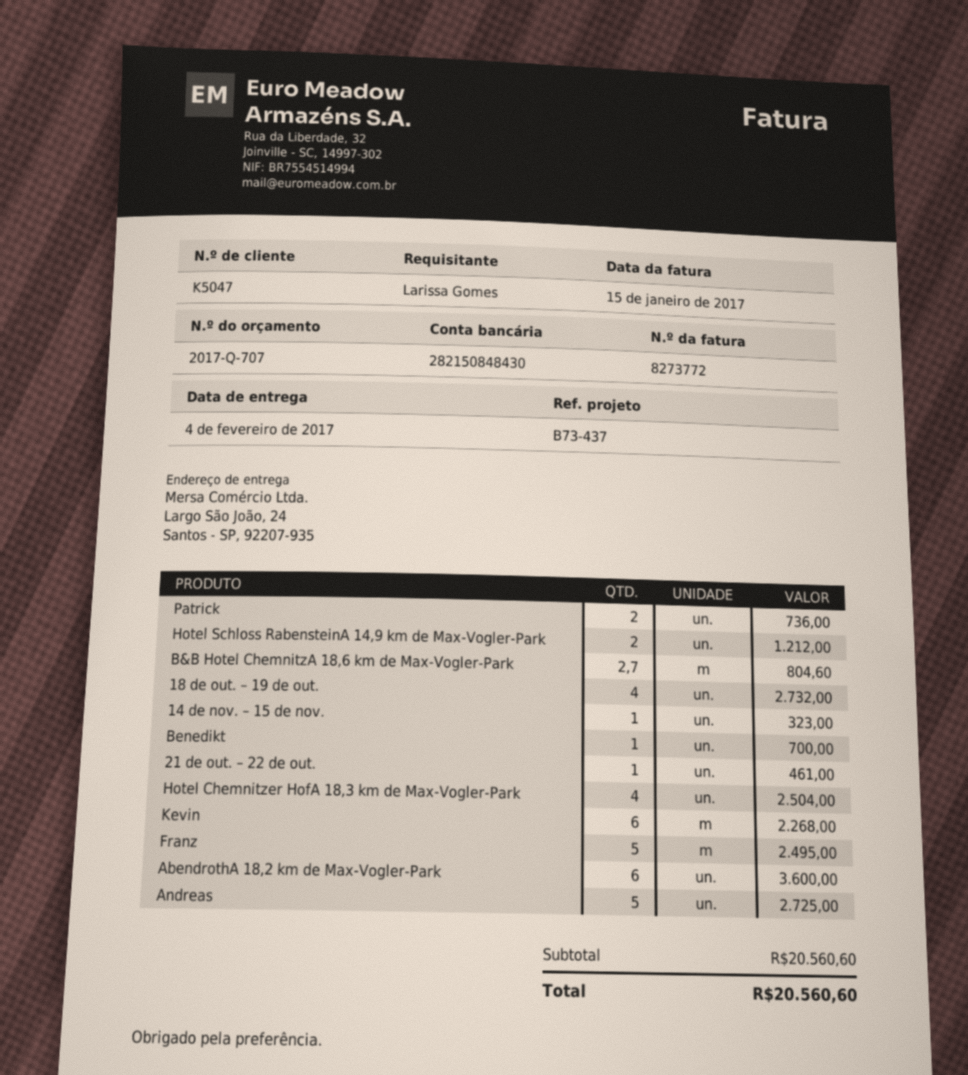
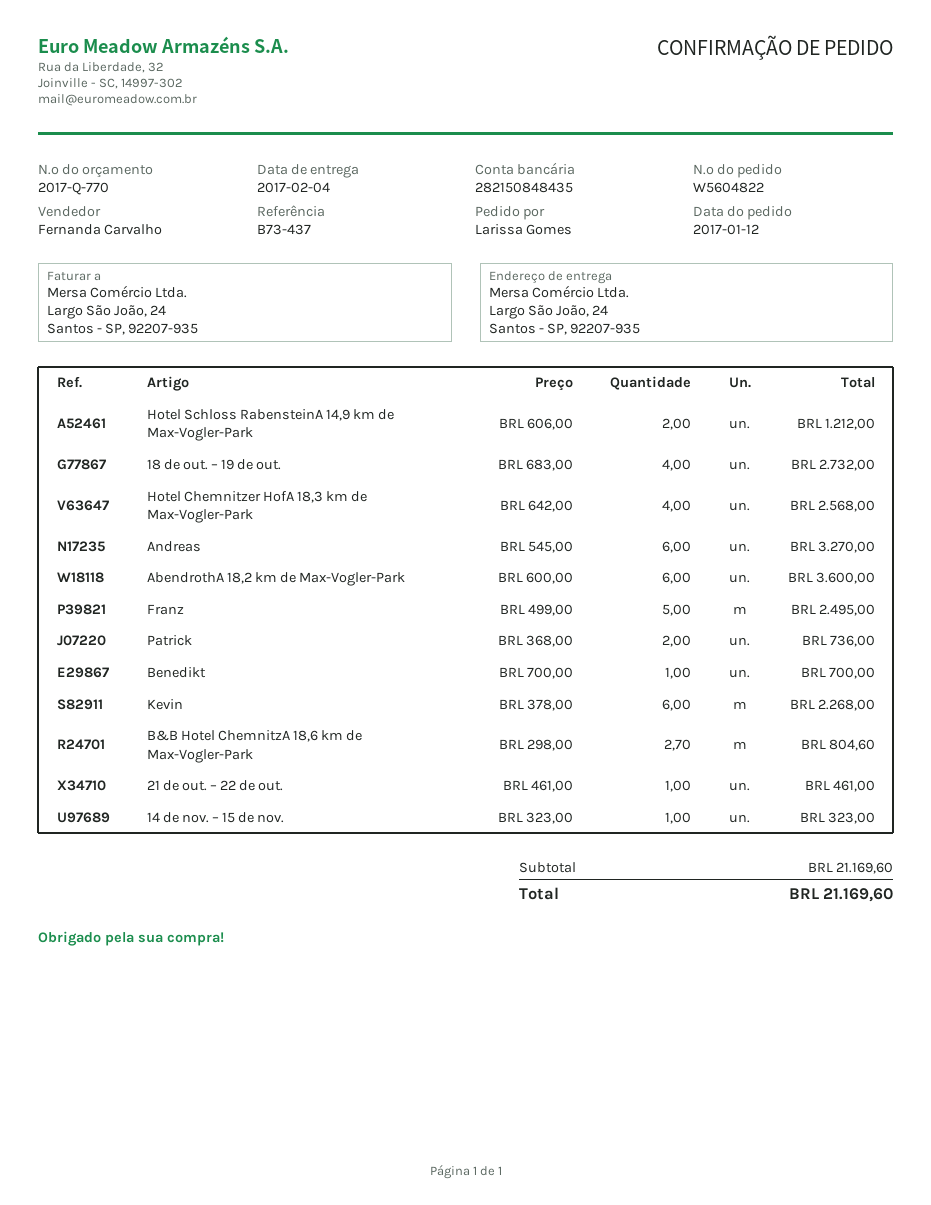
quote number: 2017-Q-707 -> 2017-Q-770
bank account: 282150848430 -> 282150848435
Hotel Chemnitzer HofA 18,3 km de Max-Vogler-Park: 4 for 2504.00 -> 4 for 2568.00
Andreas: 5 for 2725.00 -> 6 for 3270.00
subtotal: 20560.60 -> 21169.60
total: 20560.60 -> 21169.60

